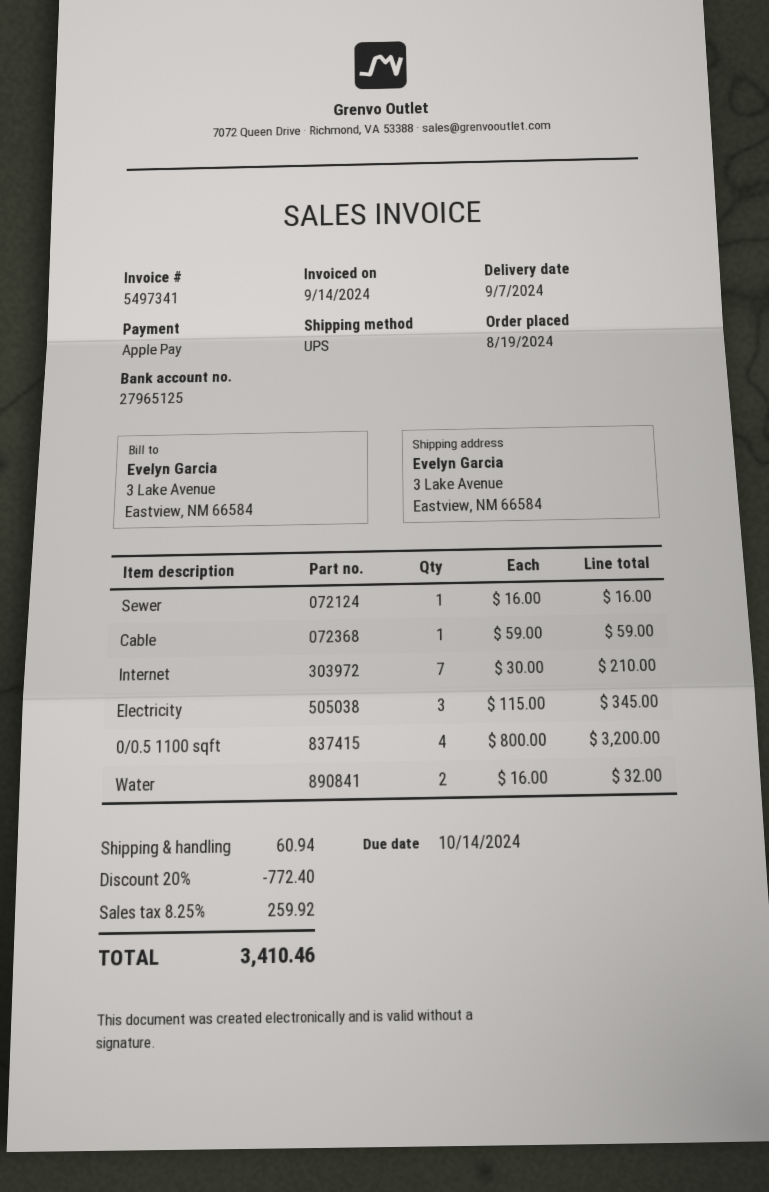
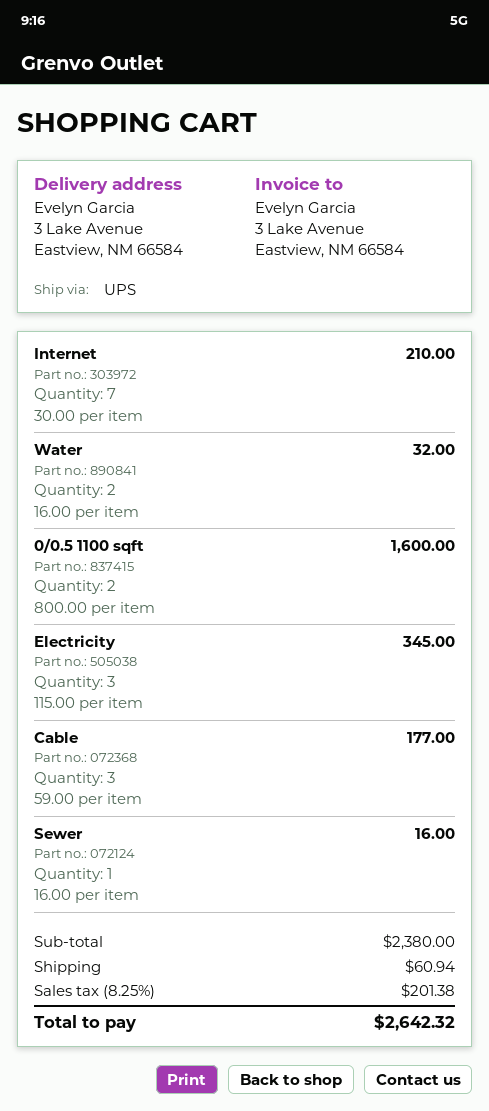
Cable: 1 x 59.00 = 59.00 -> 3 x 59.00 = 177.00
0/0.5 1100 sqft: 4 x 800.00 = 3200.00 -> 2 x 800.00 = 1600.00
discount: 20% = 772.40 -> none
tax: 8.25% = 259.92 -> 8.25% = 201.38
total: 3410.46 -> 2642.32

